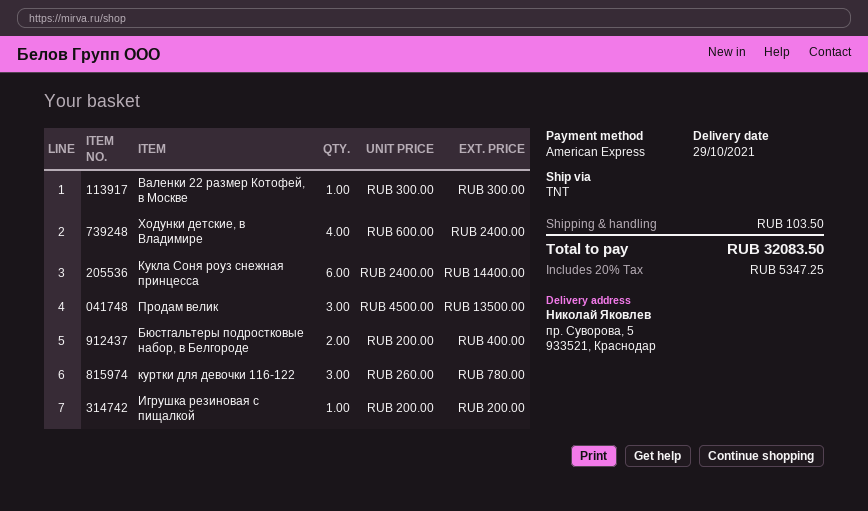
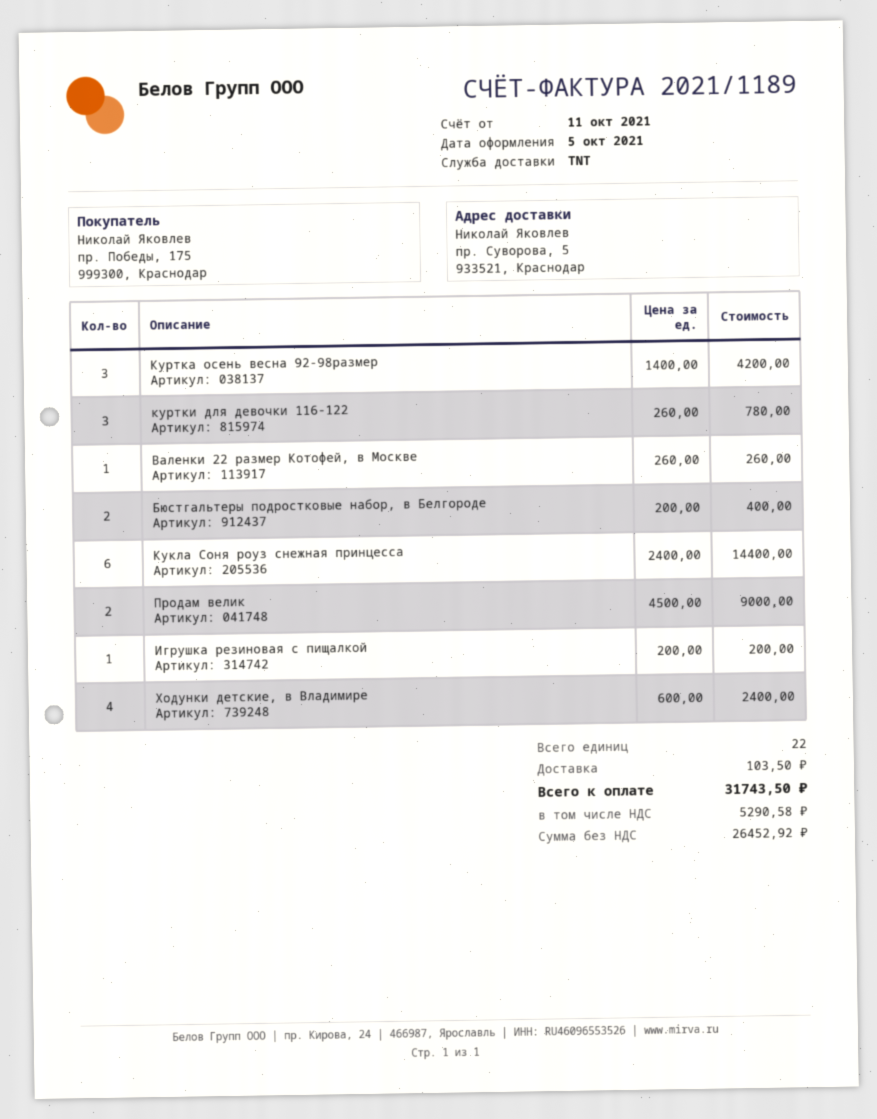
Валенки 22 размер Котофей, в Москве: 1 x 300.00 = 300.00 -> 1 x 260.00 = 260.00
Продам велик: 3 x 4500.00 = 13500.00 -> 2 x 4500.00 = 9000.00
Куртка осень весна 92-98размер: none -> 3 x 1400.00 = 4200.00
tax: 5347.25 -> 5290.58
total: 32083.50 -> 31743.50

